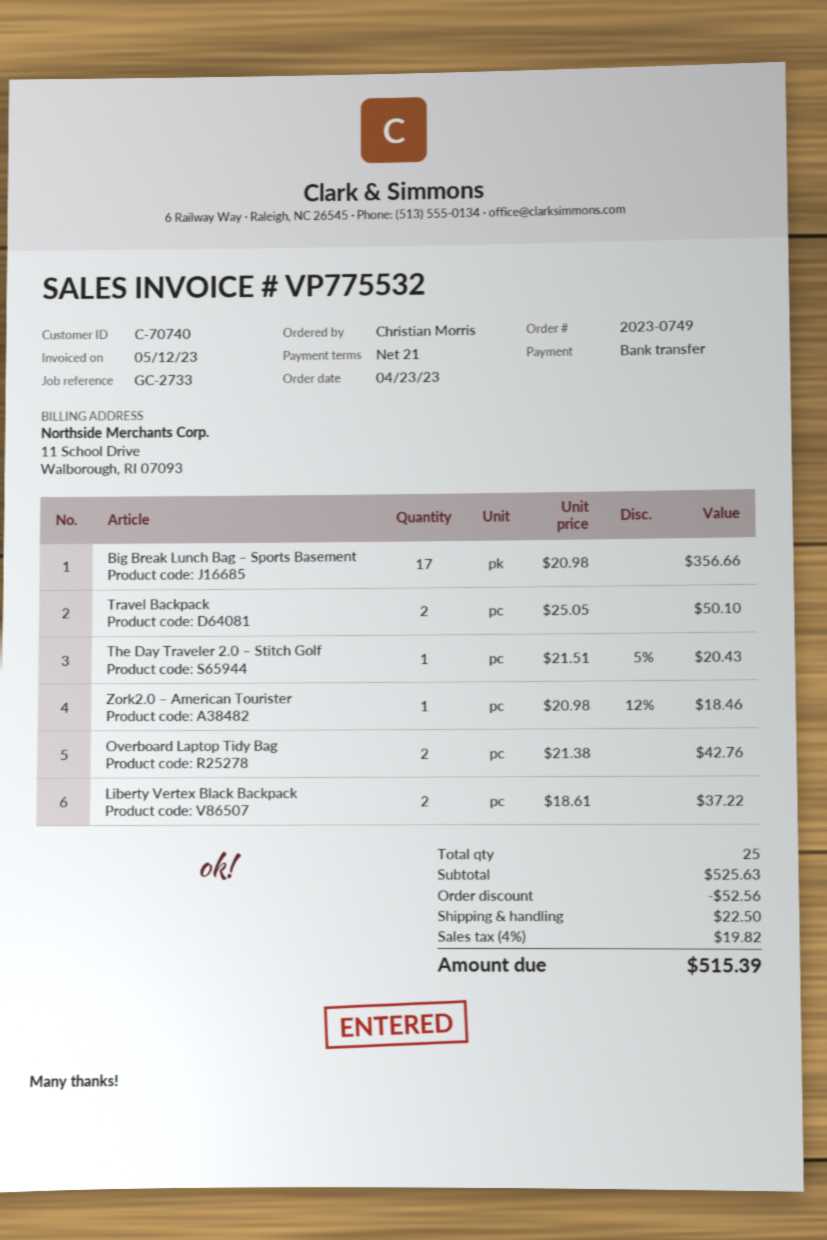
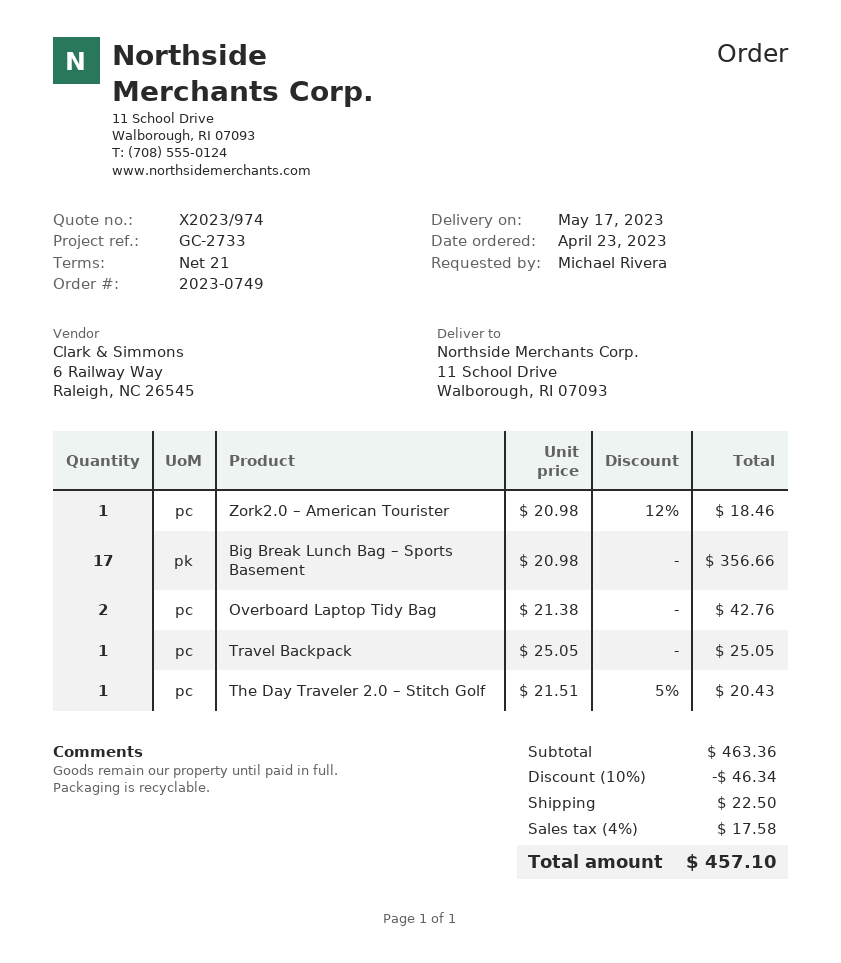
ordered by: Christian Morris -> Michael Rivera
Travel Backpack: 2 x 25.05 = 50.10 -> 1 x 25.05 = 25.05
Liberty Vertex Black Backpack: 2 x 18.61 = 37.22 -> none
subtotal: 525.63 -> 463.36
discount: 52.56 -> 46.34
tax: 4% = 19.82 -> 4% = 17.58
total: 515.39 -> 457.10

